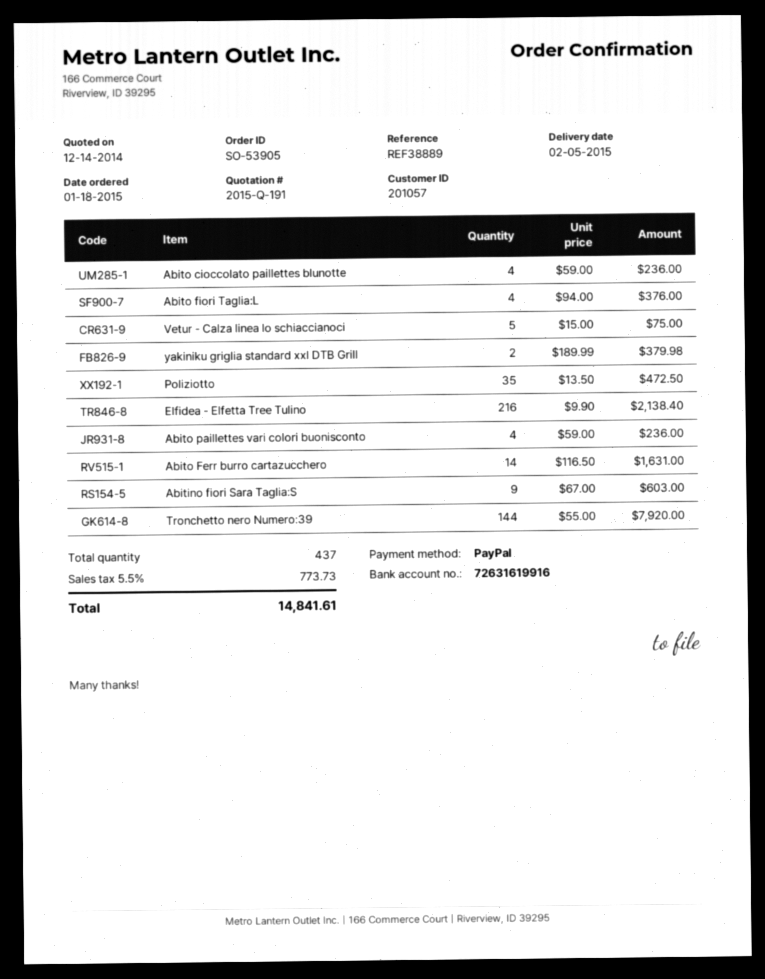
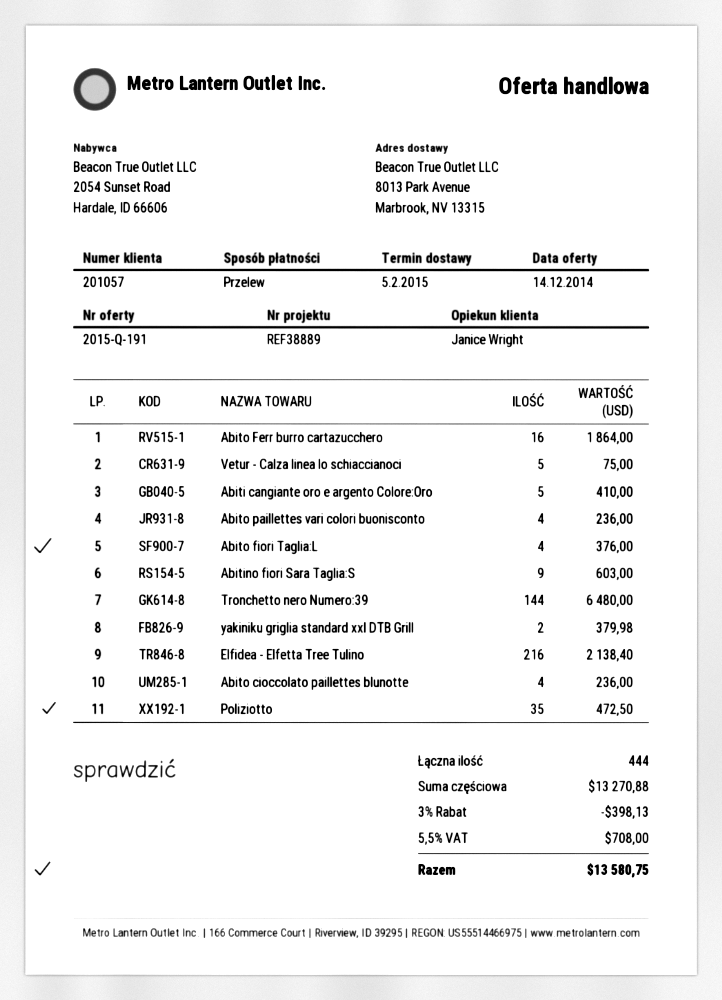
payment method: PayPal -> bank transfer
Abito Ferr burro cartazucchero: 14 for 1631.00 -> 16 for 1864.00
Tronchetto nero Numero:39: 144 for 7920.00 -> 144 for 6480.00
Abiti cangiante oro e argento Colore:Oro: none -> 5 for 410.00
total quantity: 437 -> 444
discount: none -> 3% = 398.13
tax: 5.5% = 773.73 -> 5.5% = 708.00
total: 14841.61 -> 13580.75

